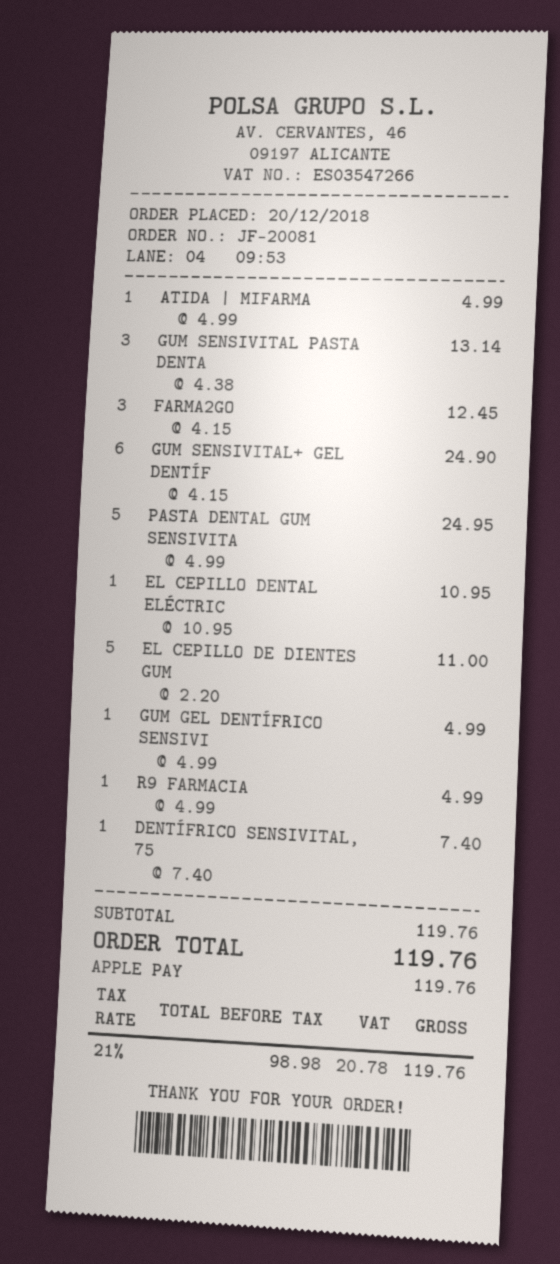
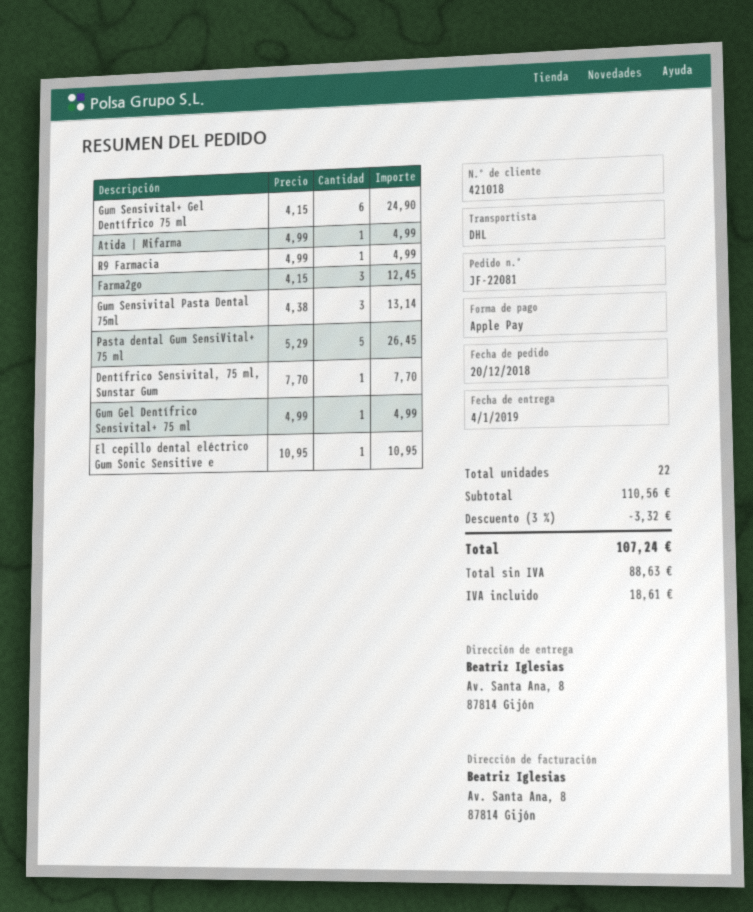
order number: JF-20081 -> JF-22081
PASTA DENTAL GUM SENSIVITA: 5 x 4.99 = 24.95 -> 5 x 5.29 = 26.45
EL CEPILLO DE DIENTES GUM: 5 x 2.20 = 11.00 -> none
DENTÍFRICO SENSIVITAL, 75: 1 x 7.40 = 7.40 -> 1 x 7.70 = 7.70
subtotal: 119.76 -> 110.56
discount: none -> 3% = 3.32
net: 98.98 -> 88.63
tax: 20.78 -> 18.61
total: 119.76 -> 107.24

